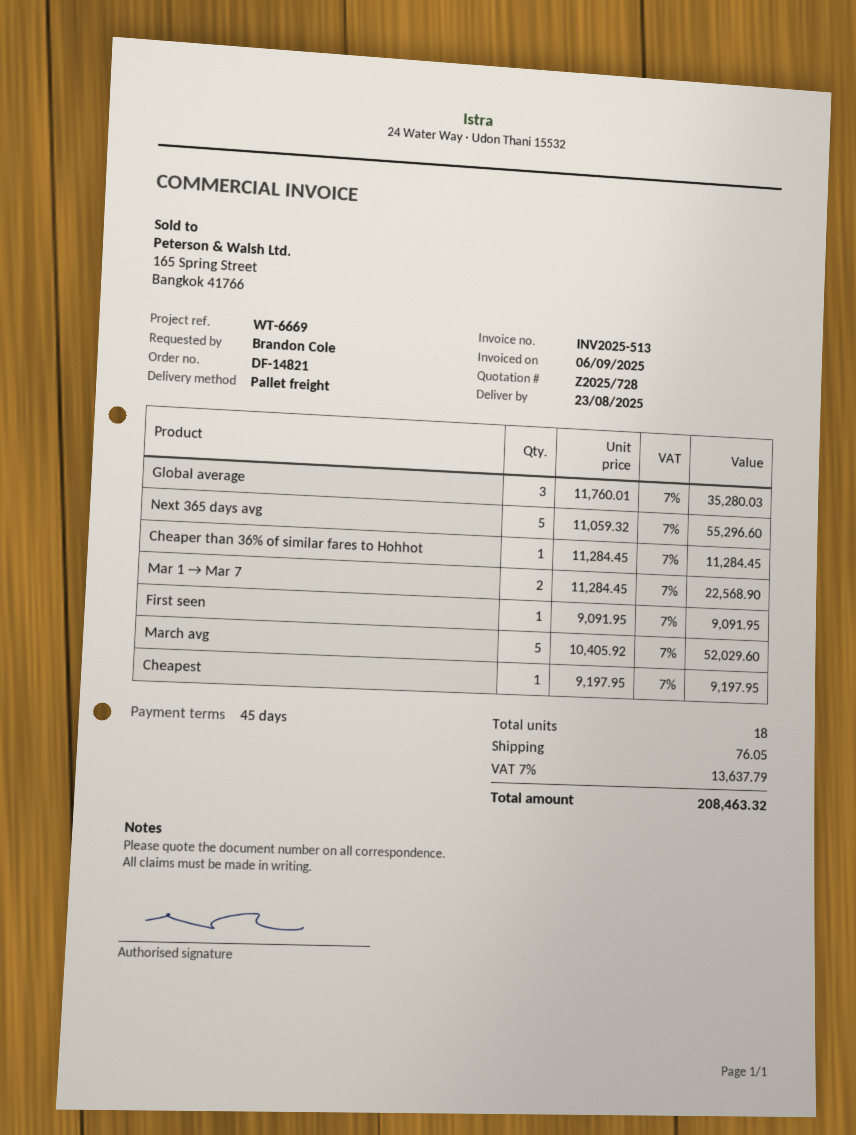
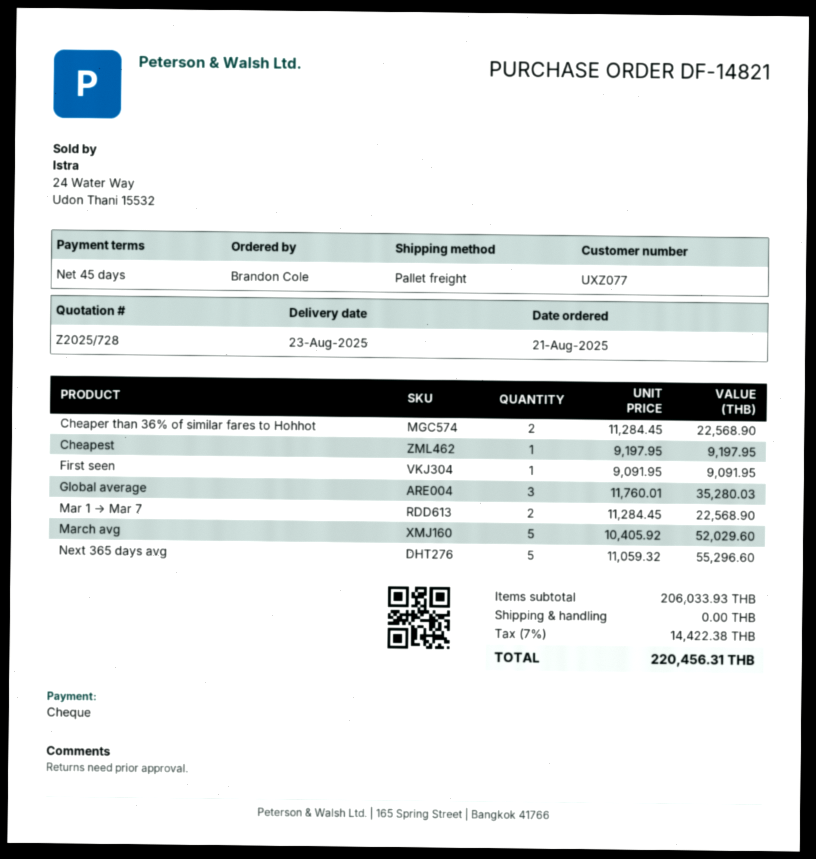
Cheaper than 36% of similar fares to Hohhot: 1 x 11284.45 = 11284.45 -> 2 x 11284.45 = 22568.90
shipping: 76.05 -> 0.00
tax: 7% = 13637.79 -> 7% = 14422.38
total: 208463.32 -> 220456.31

